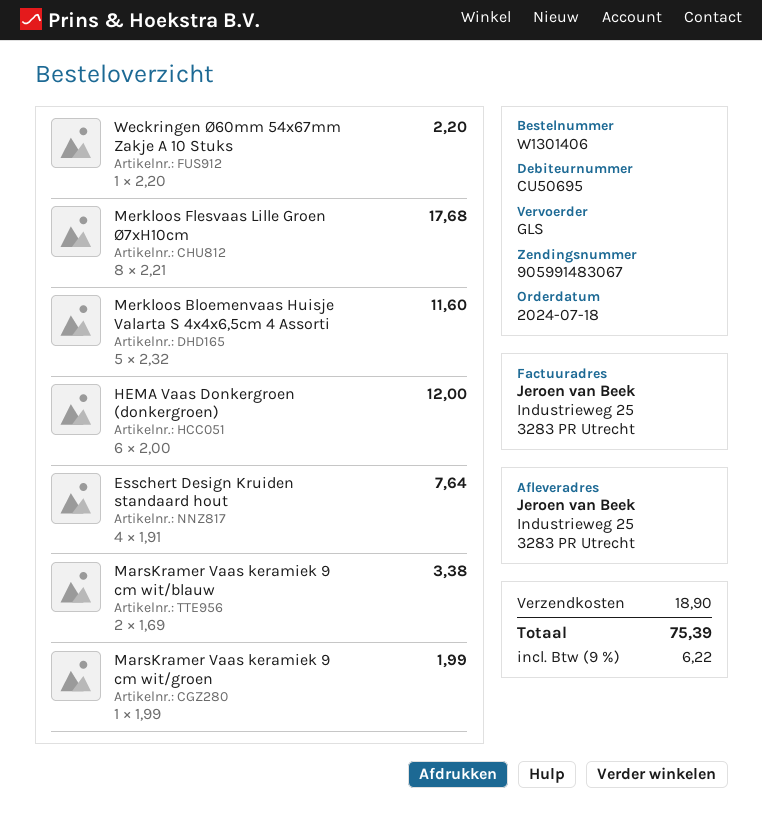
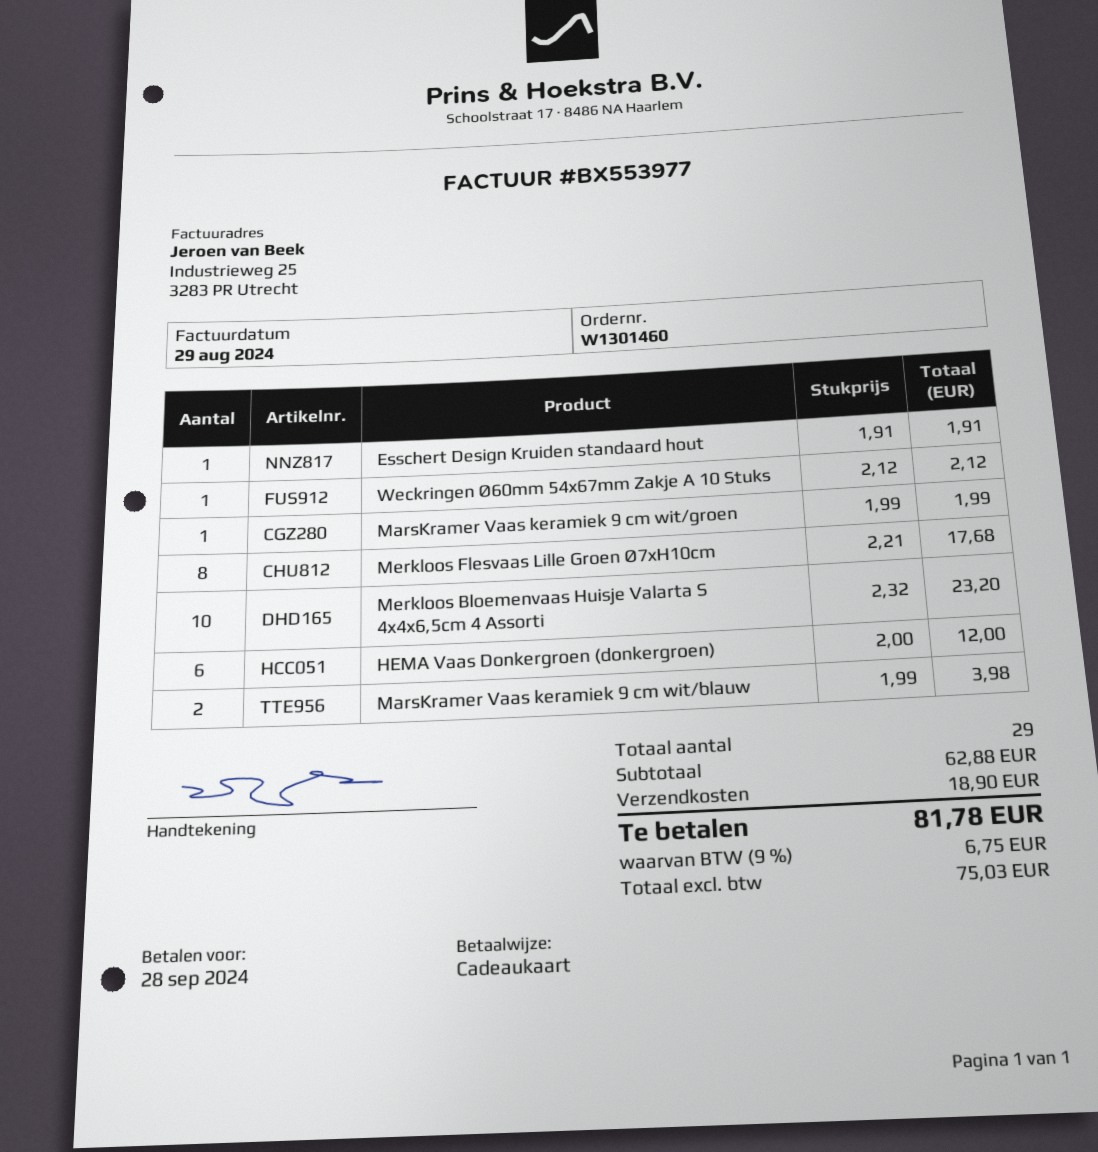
order number: W1301406 -> W1301460
Weckringen Ø60mm 54x67mm Zakje A 10 Stuks: 1 x 2.20 = 2.20 -> 1 x 2.12 = 2.12
Merkloos Bloemenvaas Huisje Valarta S 4x4x6,5cm 4 Assorti: 5 x 2.32 = 11.60 -> 10 x 2.32 = 23.20
Esschert Design Kruiden standaard hout: 4 x 1.91 = 7.64 -> 1 x 1.91 = 1.91
MarsKramer Vaas keramiek 9 cm wit/blauw: 2 x 1.69 = 3.38 -> 2 x 1.99 = 3.98
tax: 9% = 6.22 -> 9% = 6.75
total: 75.39 -> 81.78

